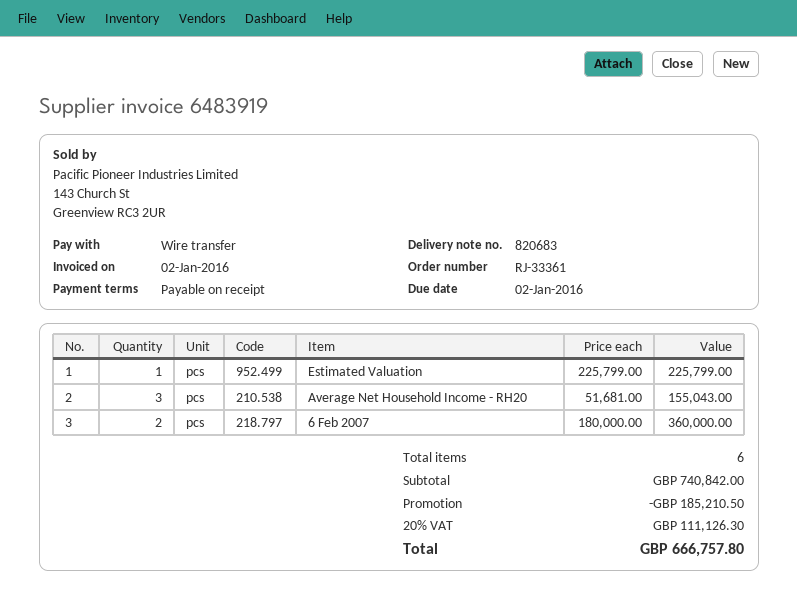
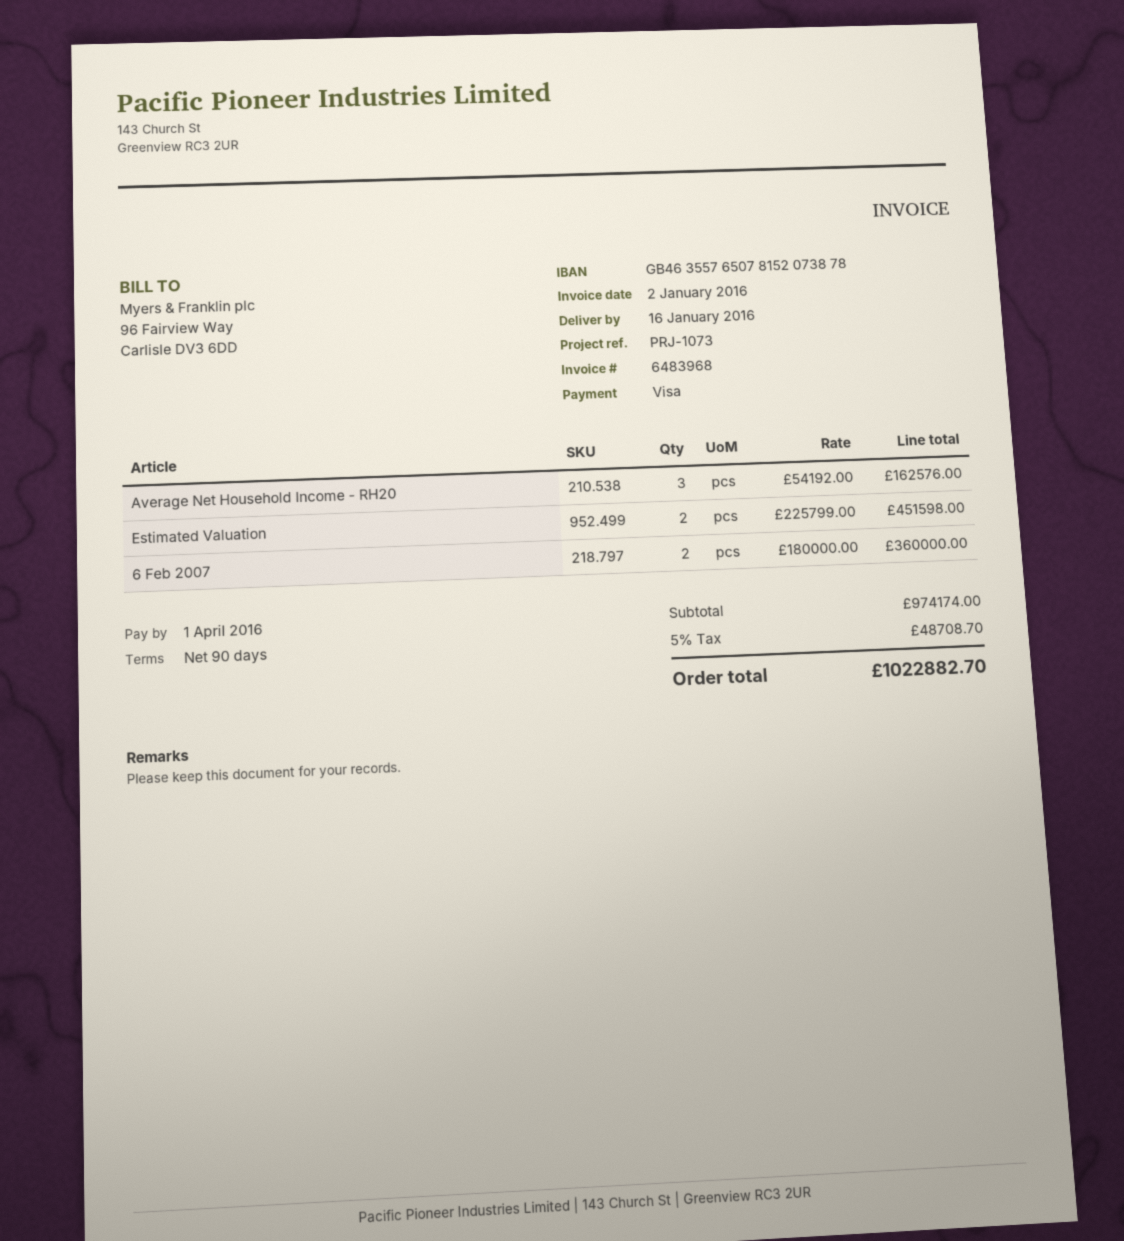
invoice number: 6483919 -> 6483968
payment terms: on receipt -> 90 days
due date: 2016-01-02 -> 2016-04-01
payment method: bank transfer -> Visa
Estimated Valuation: 1 x 225799.00 = 225799.00 -> 2 x 225799.00 = 451598.00
Average Net Household Income - RH20: 3 x 51681.00 = 155043.00 -> 3 x 54192.00 = 162576.00
subtotal: 740842.00 -> 974174.00
discount: 185210.50 -> none
tax: 20% = 111126.30 -> 5% = 48708.70
total: 666757.80 -> 1022882.70

